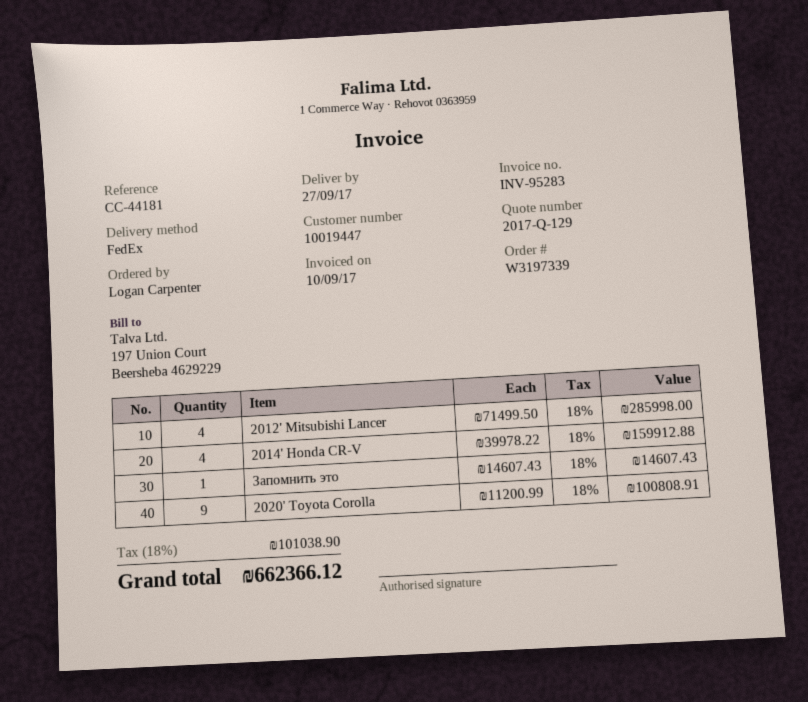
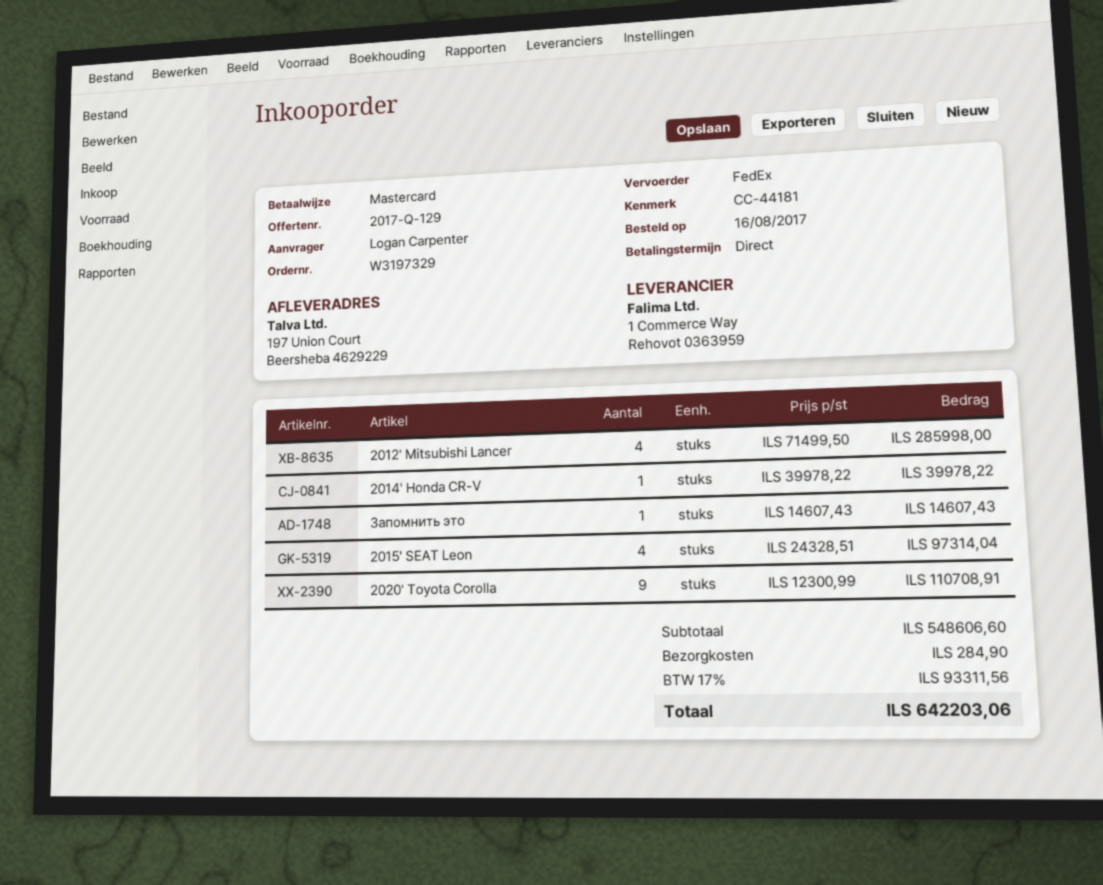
order number: W3197339 -> W3197329
2014' Honda CR-V: 4 x 39978.22 = 159912.88 -> 1 x 39978.22 = 39978.22
2020' Toyota Corolla: 9 x 11200.99 = 100808.91 -> 9 x 12300.99 = 110708.91
2015' SEAT Leon: none -> 4 x 24328.51 = 97314.04
shipping: none -> 284.90
tax: 18% = 101038.90 -> 17% = 93311.56
total: 662366.12 -> 642203.06

